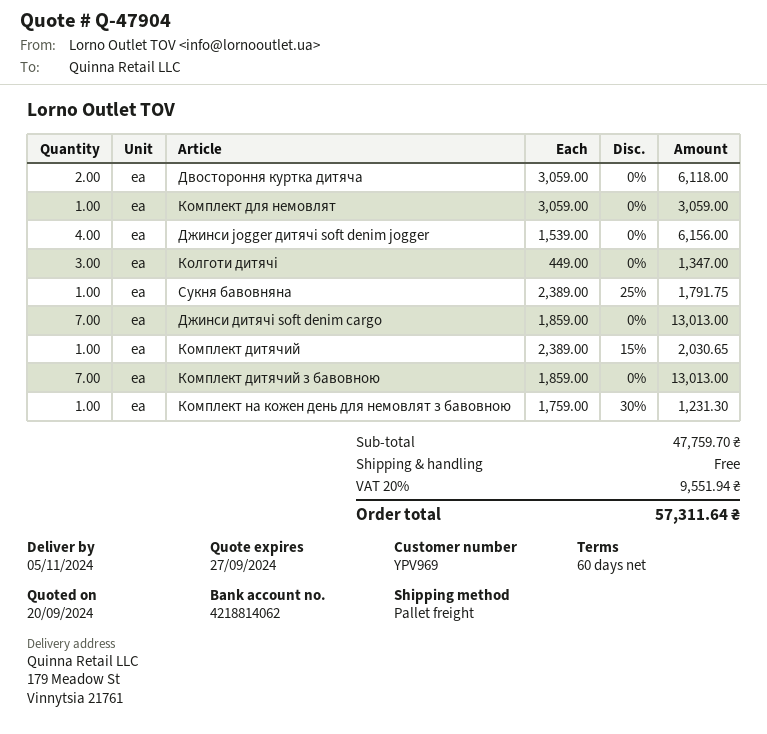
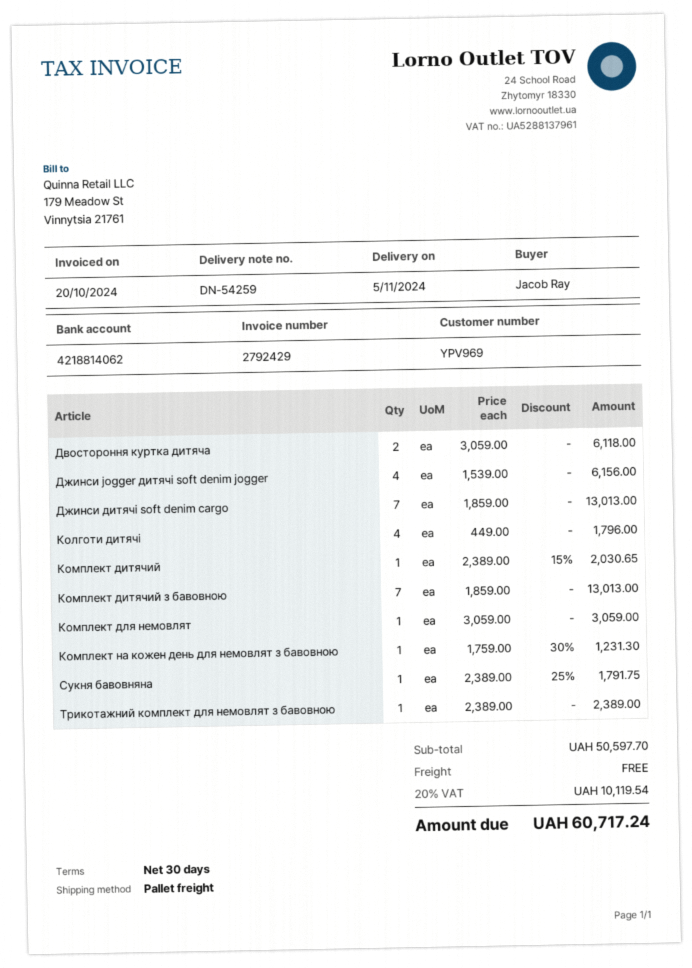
payment terms: 60 days -> 30 days
Колготи дитячі: 3 x 449.00 = 1347.00 -> 4 x 449.00 = 1796.00
Трикотажний комплект для немовлят з бавовною: none -> 1 x 2389.00 = 2389.00
subtotal: 47759.70 -> 50597.70
tax: 20% = 9551.94 -> 20% = 10119.54
total: 57311.64 -> 60717.24

